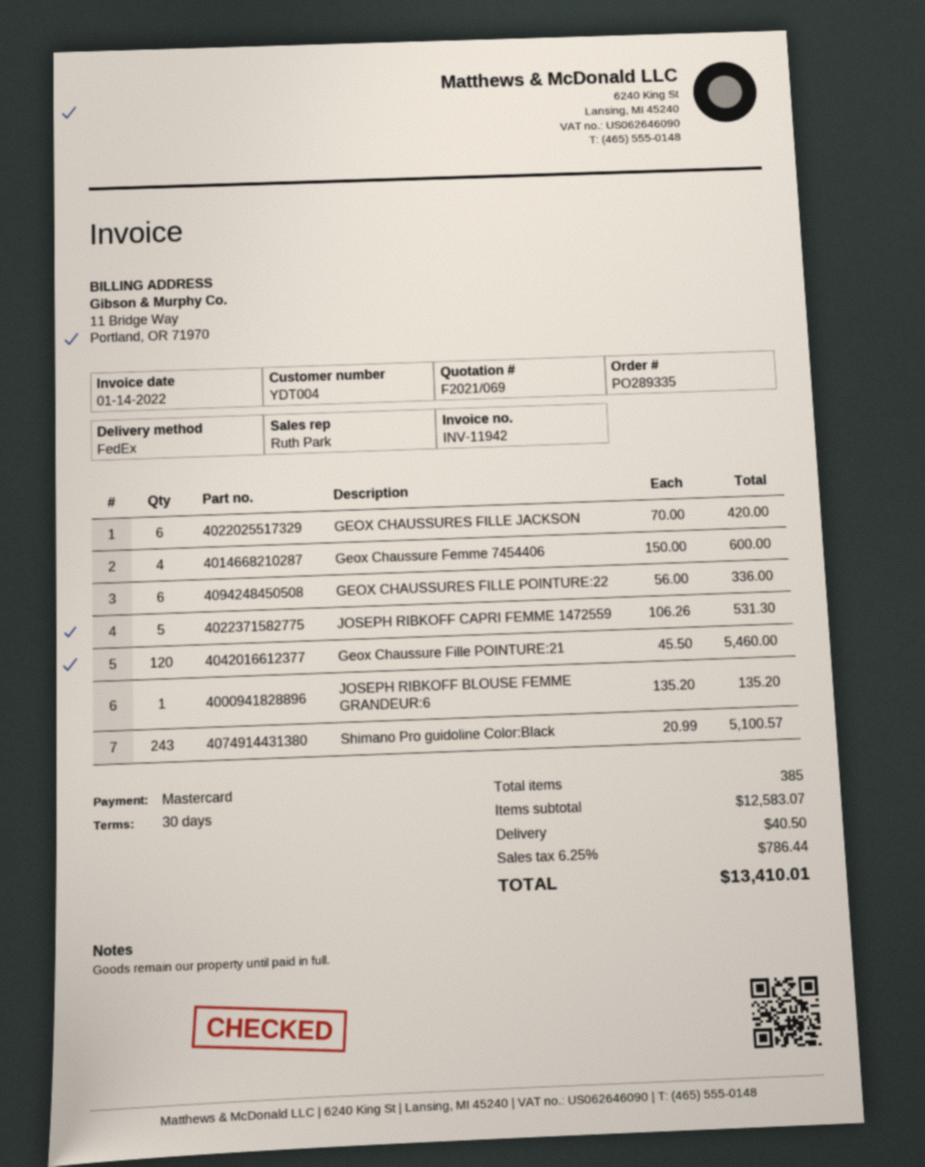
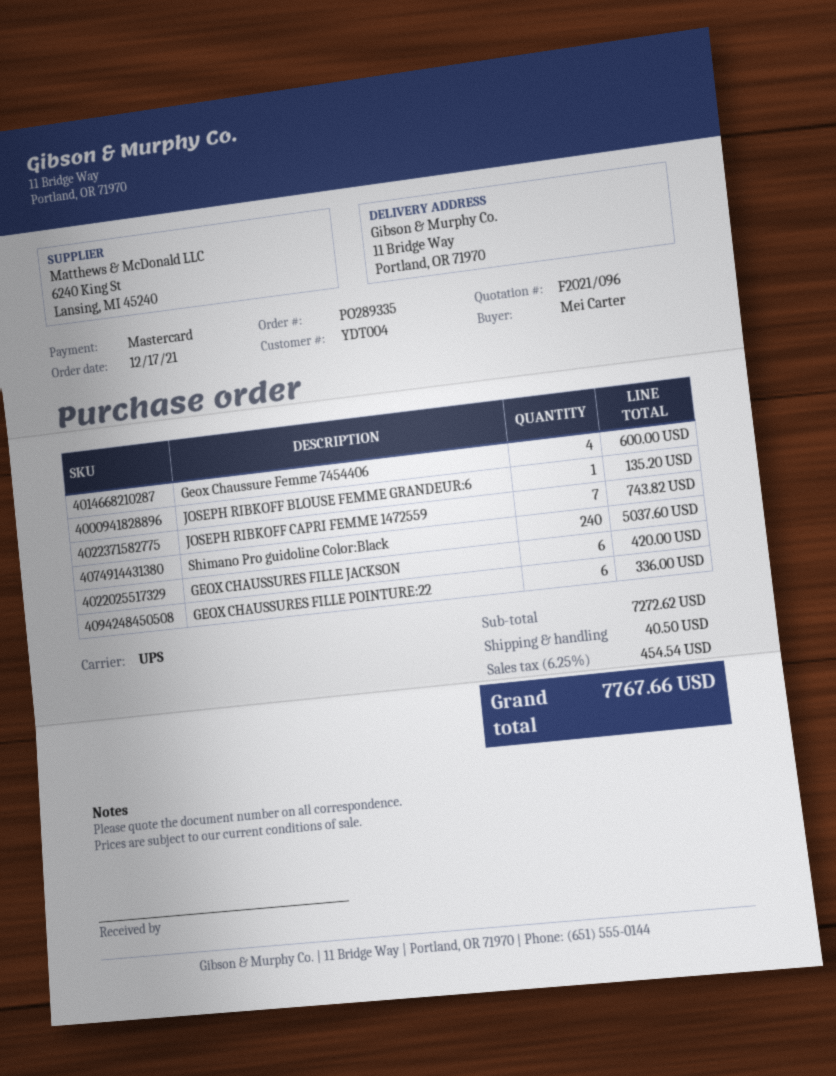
quote number: F2021/069 -> F2021/096
shipping method: FedEx -> UPS
JOSEPH RIBKOFF CAPRI FEMME 1472559: 5 for 531.30 -> 7 for 743.82
Geox Chaussure Fille POINTURE:21: 120 for 5460.00 -> none
Shimano Pro guidoline Color:Black: 243 for 5100.57 -> 240 for 5037.60
subtotal: 12583.07 -> 7272.62
tax: 6.25% = 786.44 -> 6.25% = 454.54
total: 13410.01 -> 7767.66

